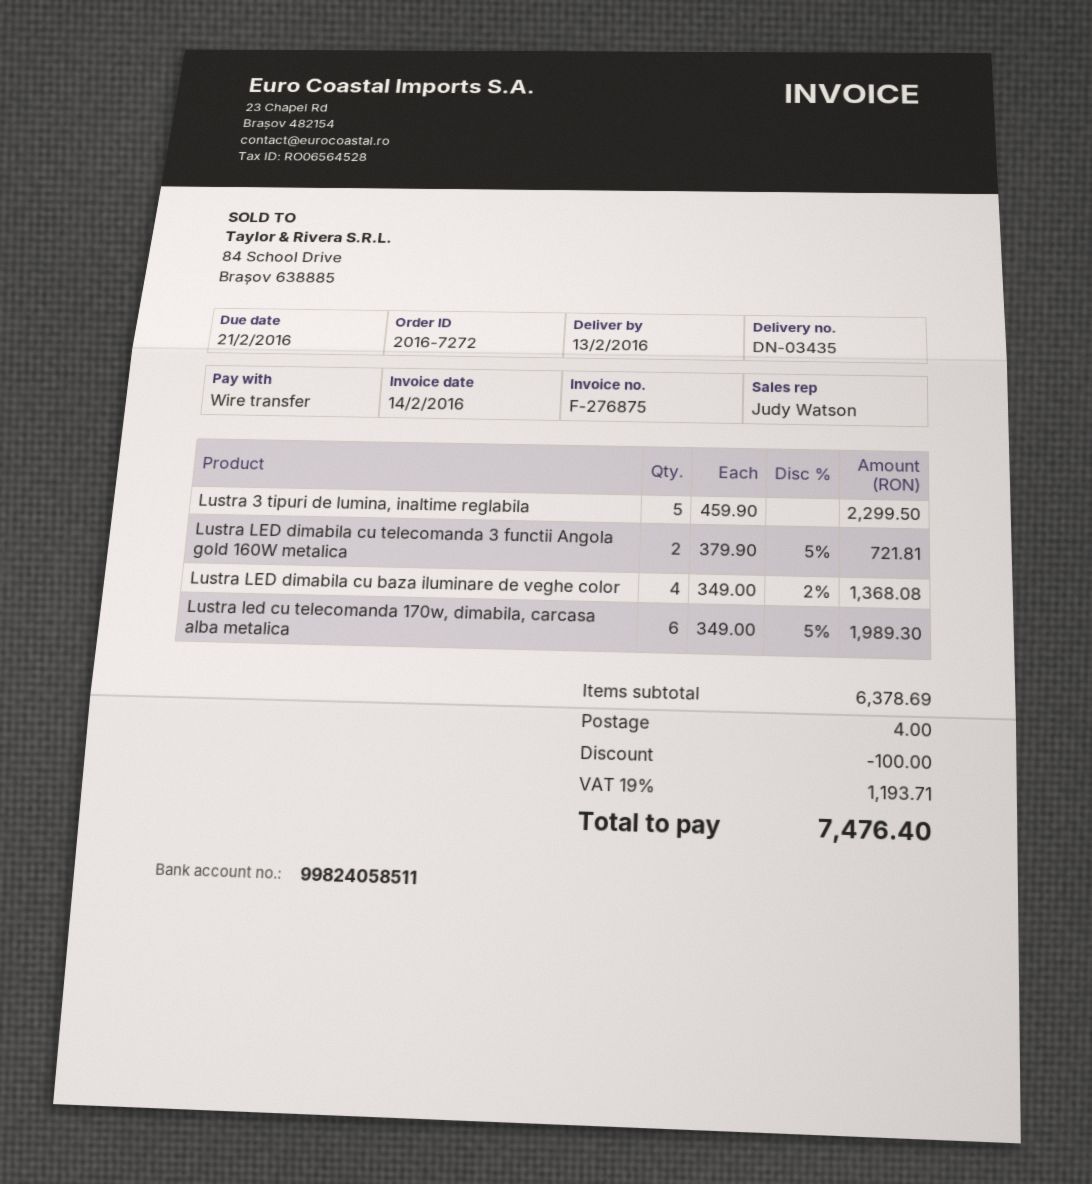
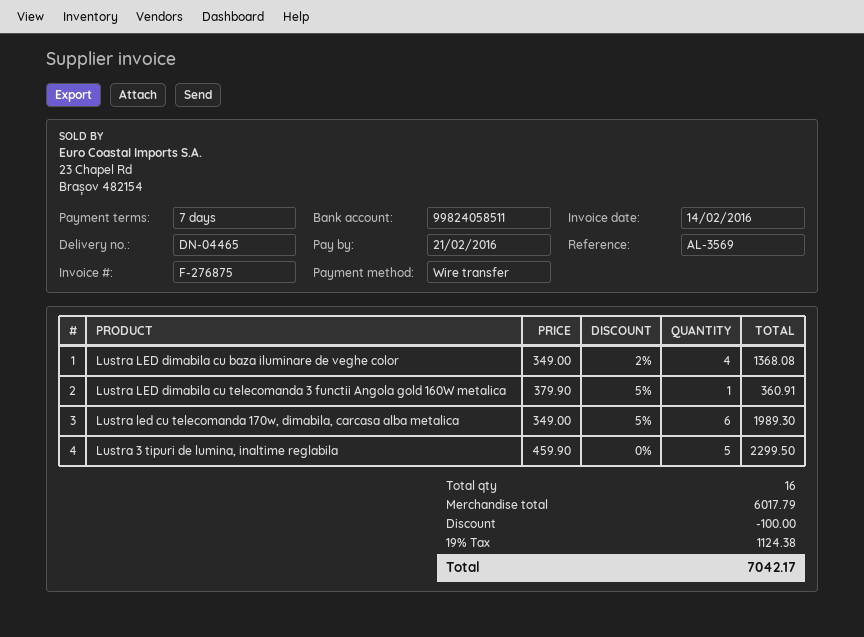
delivery note number: DN-03435 -> DN-04465
Lustra LED dimabila cu telecomanda 3 functii Angola gold 160W metalica: 2 x 379.90 - 5% = 721.81 -> 1 x 379.90 - 5% = 360.91
subtotal: 6378.69 -> 6017.79
shipping: 4.00 -> none
tax: 19% = 1193.71 -> 19% = 1124.38
total: 7476.40 -> 7042.17

